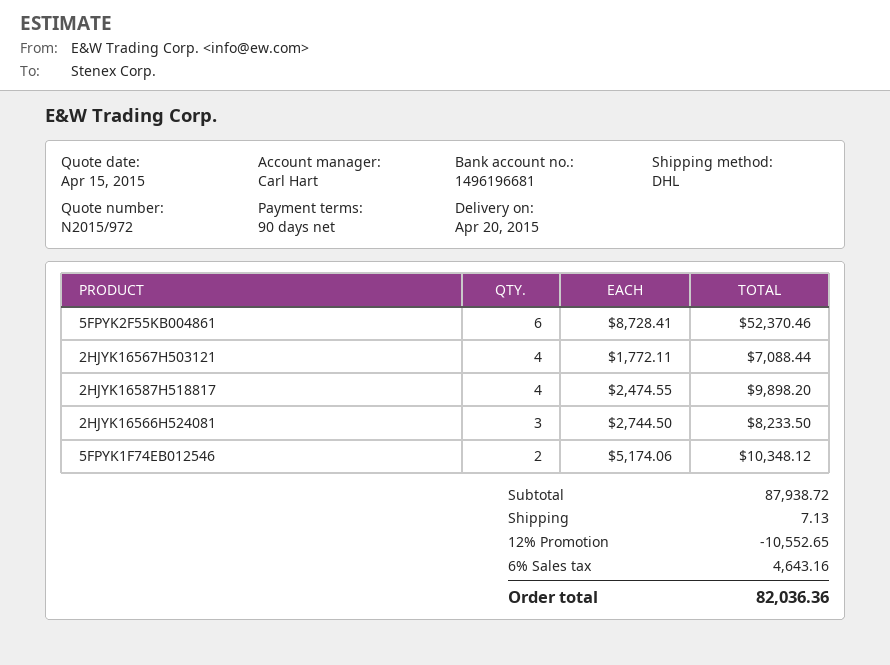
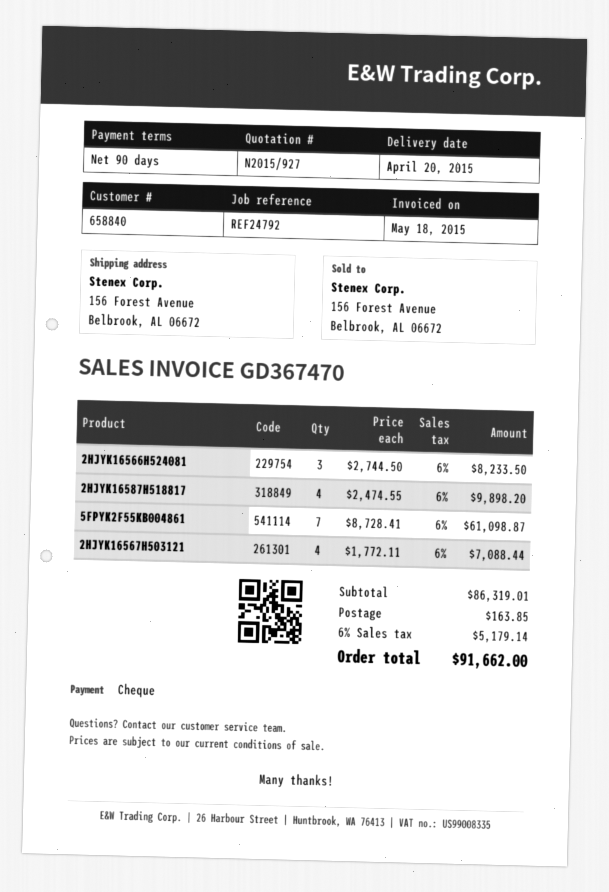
quote number: N2015/972 -> N2015/927
5FPYK2F55KB004861: 6 x 8728.41 = 52370.46 -> 7 x 8728.41 = 61098.87
5FPYK1F74EB012546: 2 x 5174.06 = 10348.12 -> none
subtotal: 87938.72 -> 86319.01
discount: 12% = 10552.65 -> none
shipping: 7.13 -> 163.85
tax: 6% = 4643.16 -> 6% = 5179.14
total: 82036.36 -> 91662.00

